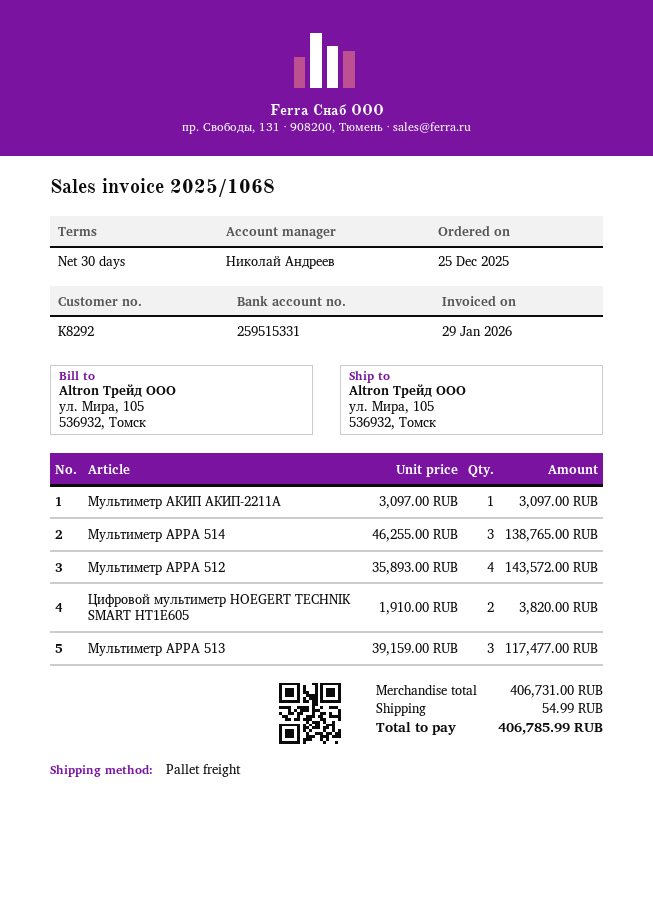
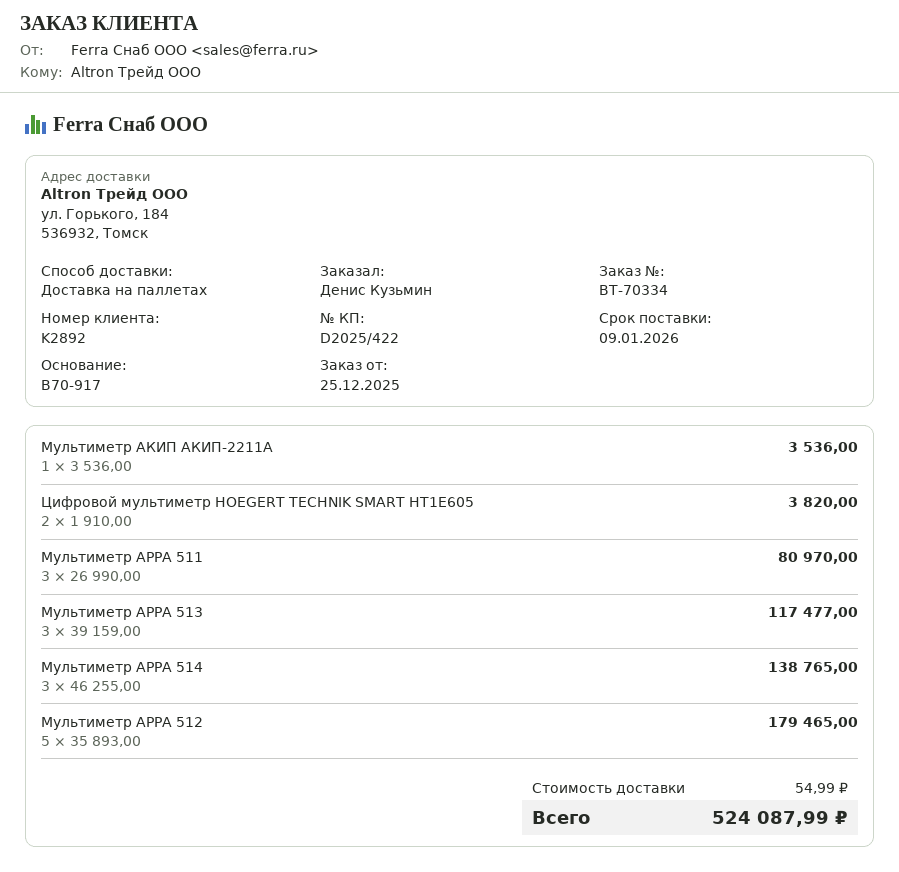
customer number: K8292 -> K2892
ship to: ул. Мира, 105, 536932, Томск -> ул. Горького, 184, 536932, Томск
Мультиметр АКИП АКИП-2211А: 1 x 3097.00 = 3097.00 -> 1 x 3536.00 = 3536.00
Мультиметр APPA 512: 4 x 35893.00 = 143572.00 -> 5 x 35893.00 = 179465.00
Мультиметр APPA 511: none -> 3 x 26990.00 = 80970.00
total: 406785.99 -> 524087.99

